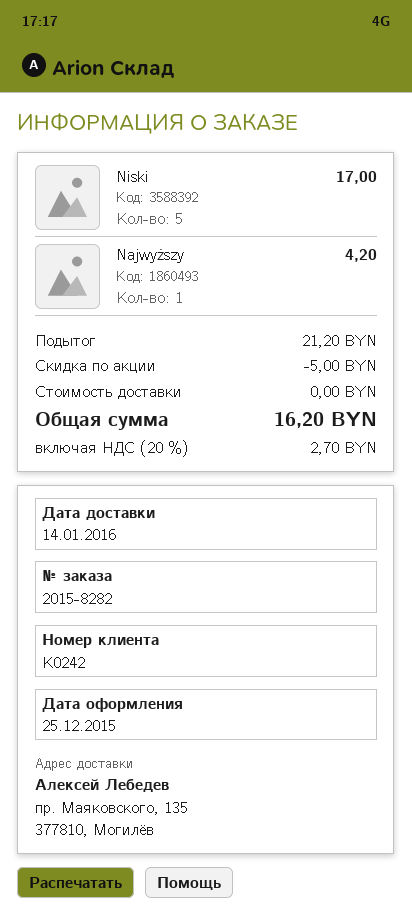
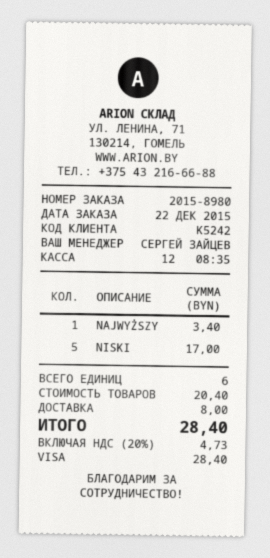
order number: 2015-8282 -> 2015-8980
order date: 2015-12-25 -> 2015-12-22
customer number: K0242 -> K5242
Najwyższy: 1 for 4.20 -> 1 for 3.40
subtotal: 21.20 -> 20.40
discount: 5.00 -> none
shipping: 0.00 -> 8.00
tax: 20% = 2.70 -> 20% = 4.73
total: 16.20 -> 28.40

